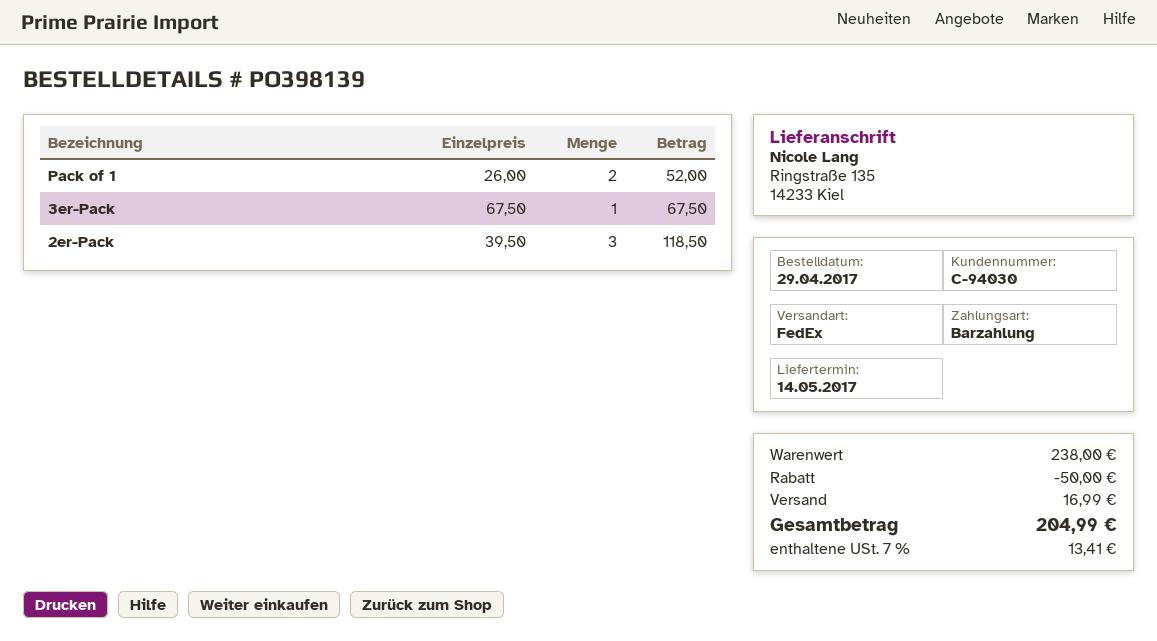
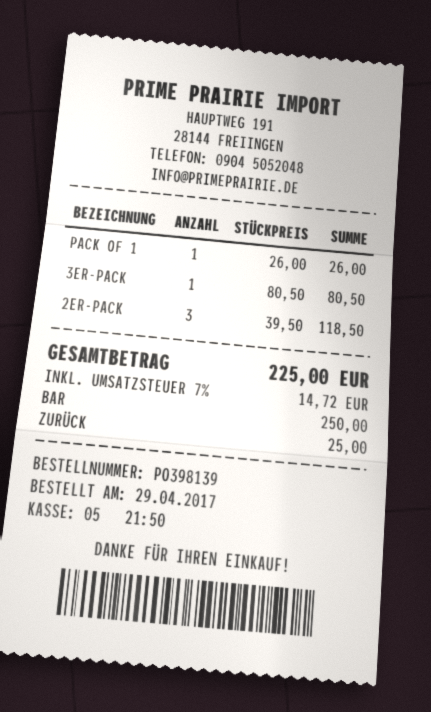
Pack of 1: 2 x 26.00 = 52.00 -> 1 x 26.00 = 26.00
3er-Pack: 1 x 67.50 = 67.50 -> 1 x 80.50 = 80.50
discount: 50.00 -> none
shipping: 16.99 -> none
tax: 7% = 13.41 -> 7% = 14.72
total: 204.99 -> 225.00

